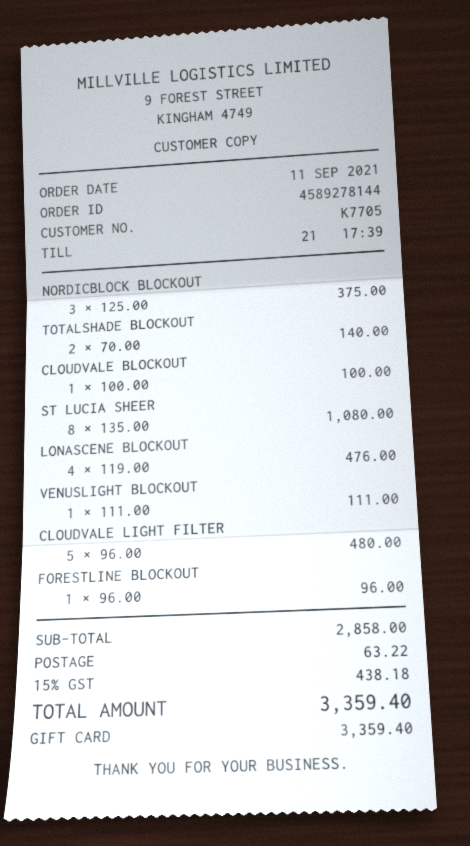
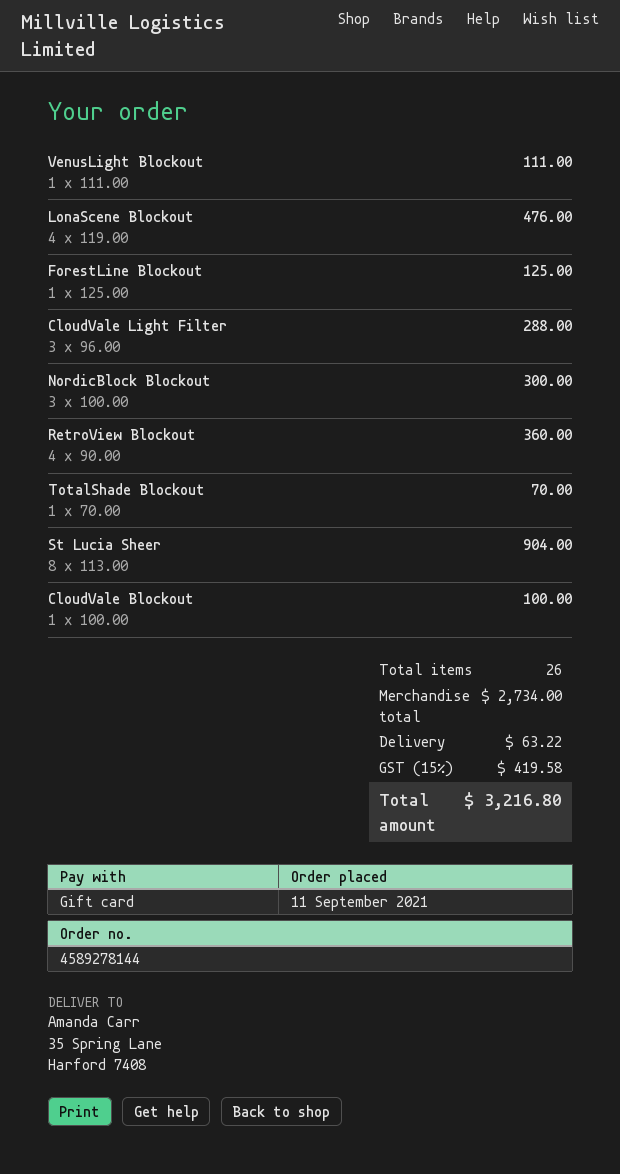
NORDICBLOCK BLOCKOUT: 3 x 125.00 = 375.00 -> 3 x 100.00 = 300.00
TOTALSHADE BLOCKOUT: 2 x 70.00 = 140.00 -> 1 x 70.00 = 70.00
ST LUCIA SHEER: 8 x 135.00 = 1080.00 -> 8 x 113.00 = 904.00
CLOUDVALE LIGHT FILTER: 5 x 96.00 = 480.00 -> 3 x 96.00 = 288.00
FORESTLINE BLOCKOUT: 1 x 96.00 = 96.00 -> 1 x 125.00 = 125.00
RetroView Blockout: none -> 4 x 90.00 = 360.00
subtotal: 2858.00 -> 2734.00
tax: 15% = 438.18 -> 15% = 419.58
total: 3359.40 -> 3216.80

